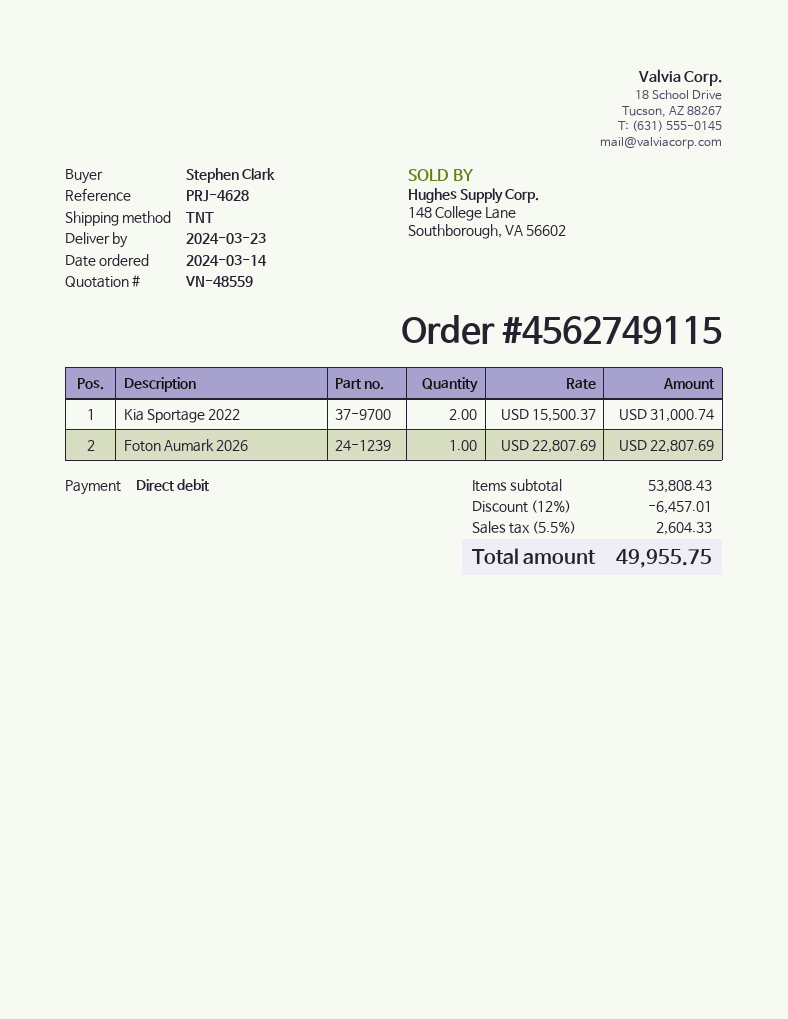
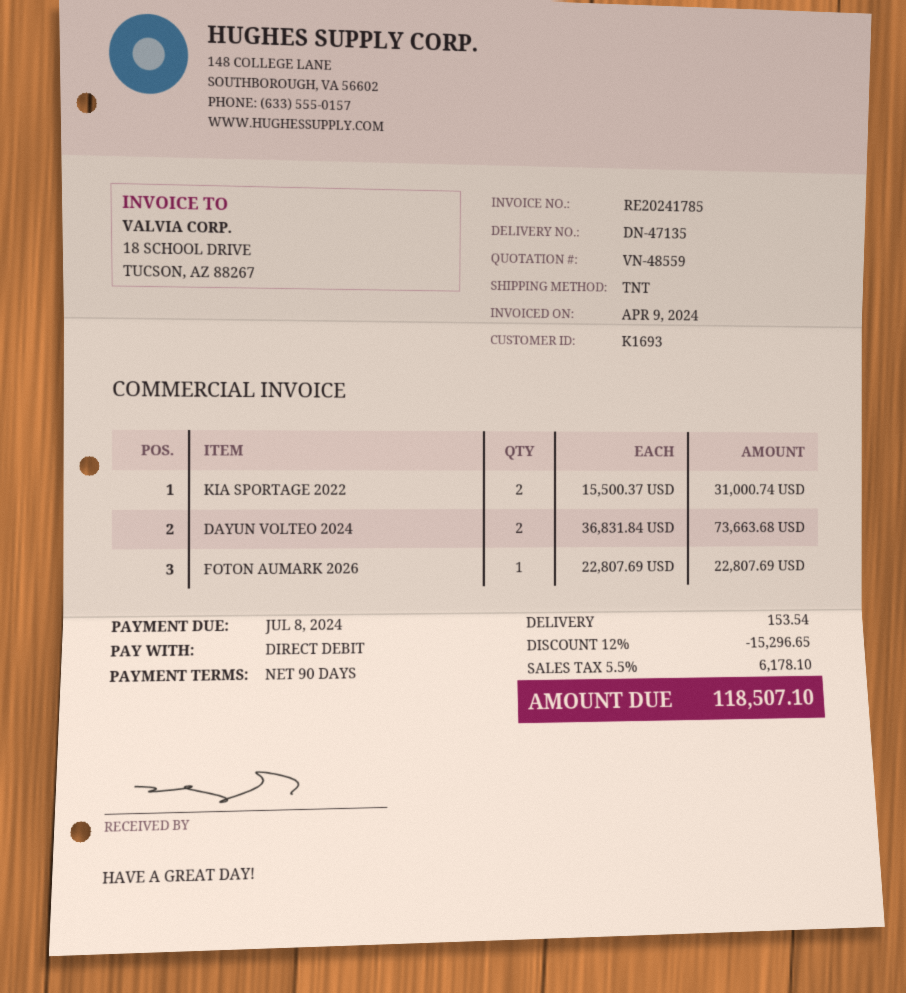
DAYUN VOLTEO 2024: none -> 2 x 36831.84 = 73663.68
discount: 12% = 6457.01 -> 12% = 15296.65
shipping: none -> 153.54
tax: 5.5% = 2604.33 -> 5.5% = 6178.10
total: 49955.75 -> 118507.10

